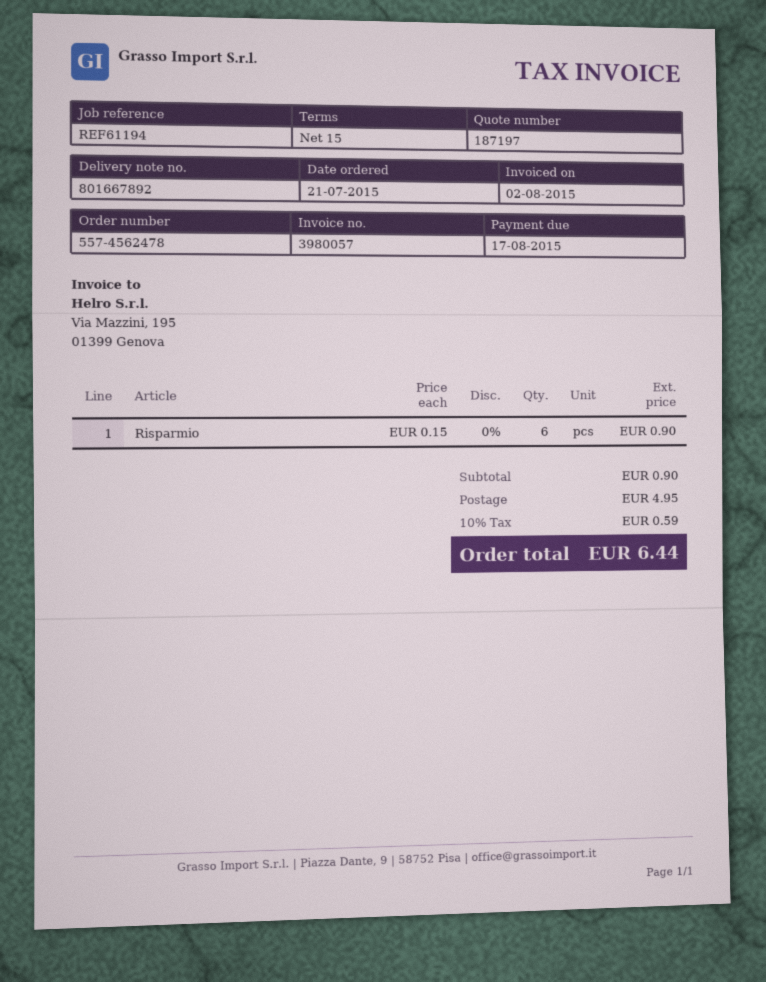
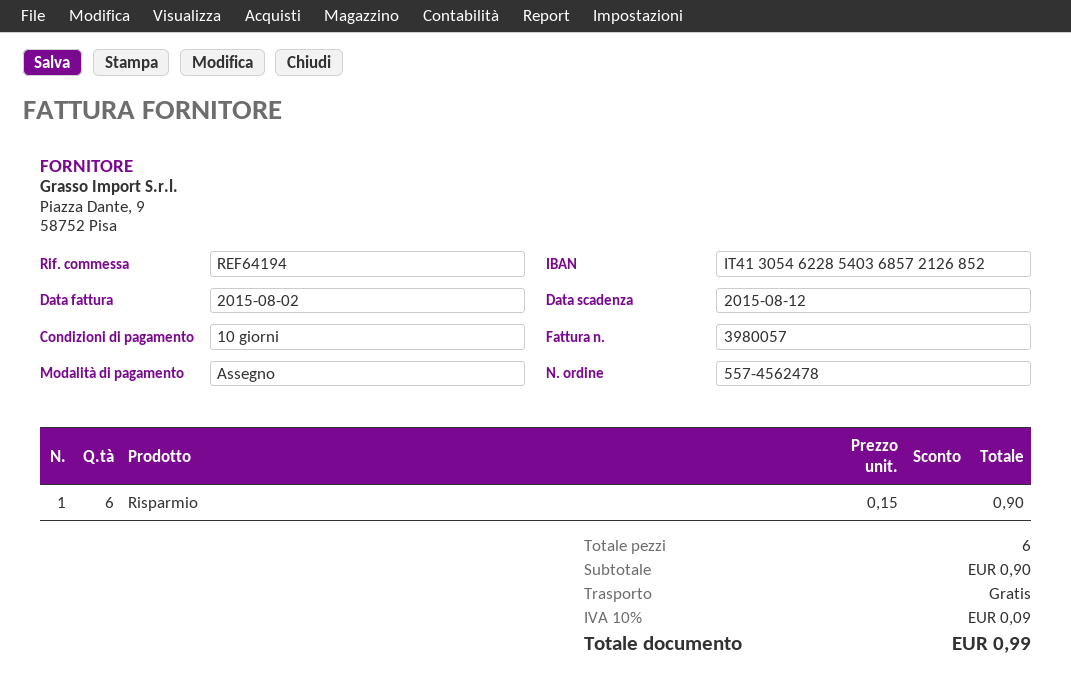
payment terms: 15 days -> 10 days
due date: 2015-08-17 -> 2015-08-12
reference: REF61194 -> REF64194
shipping: 4.95 -> 0.00
tax: 10% = 0.59 -> 10% = 0.09
total: 6.44 -> 0.99

